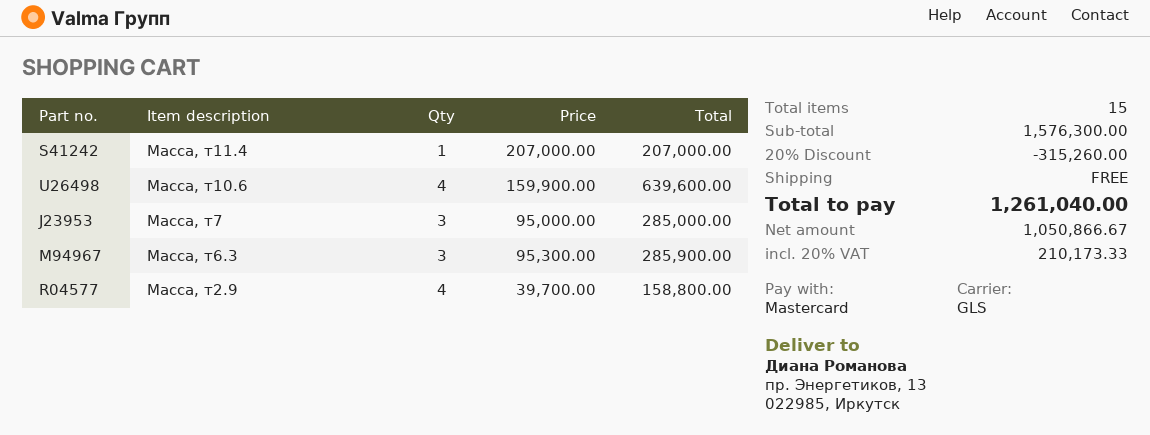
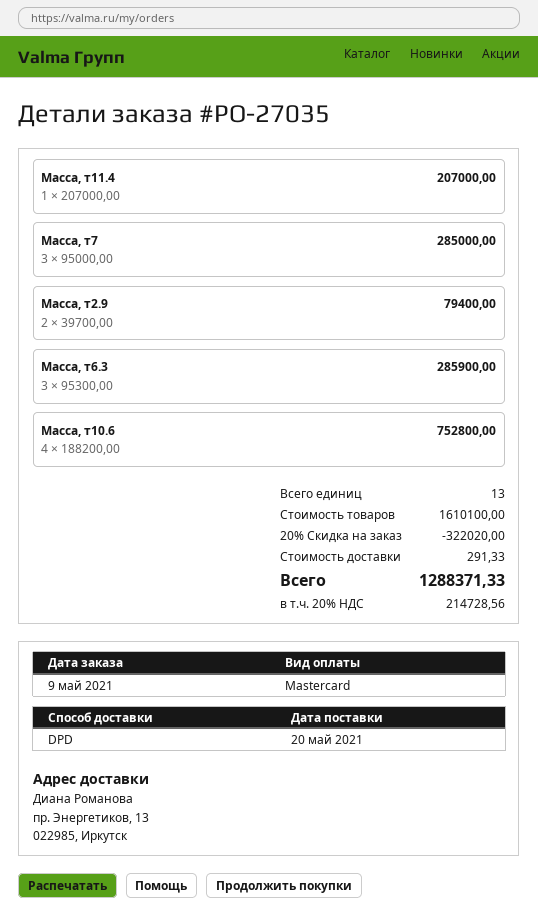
shipping method: GLS -> DPD
Масса, т10.6: 4 x 159900.00 = 639600.00 -> 4 x 188200.00 = 752800.00
Масса, т2.9: 4 x 39700.00 = 158800.00 -> 2 x 39700.00 = 79400.00
total quantity: 15 -> 13
subtotal: 1576300.00 -> 1610100.00
discount: 20% = 315260.00 -> 20% = 322020.00
shipping: 0.00 -> 291.33
tax: 20% = 210173.33 -> 20% = 214728.56
total: 1261040.00 -> 1288371.33

